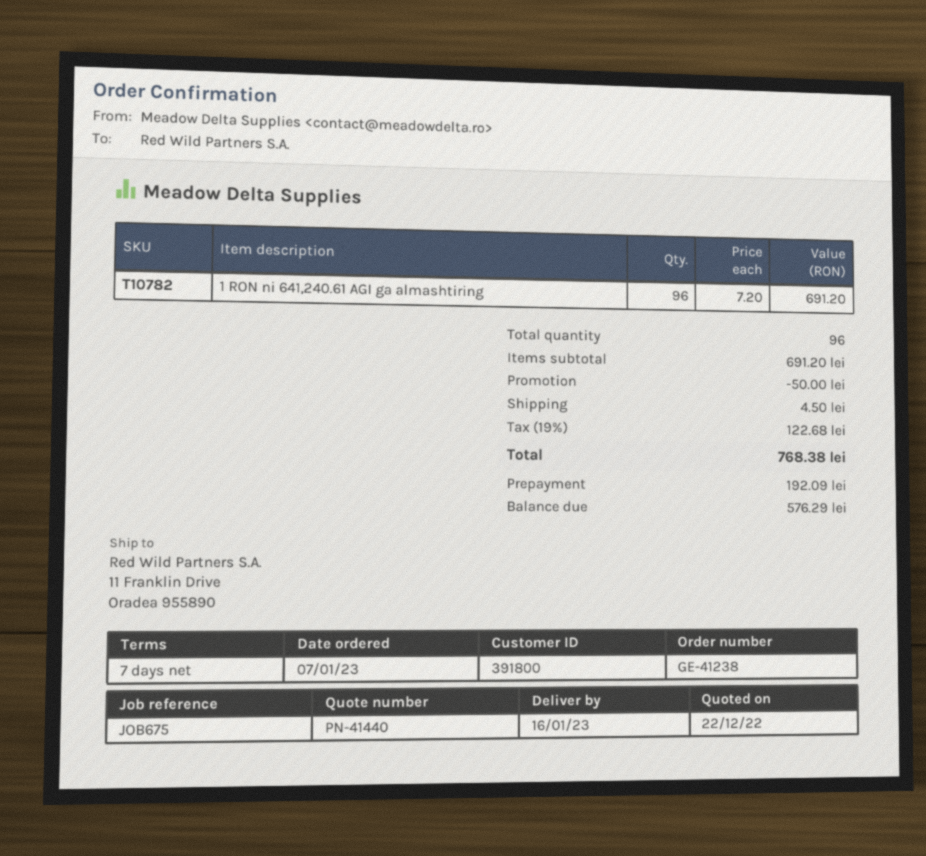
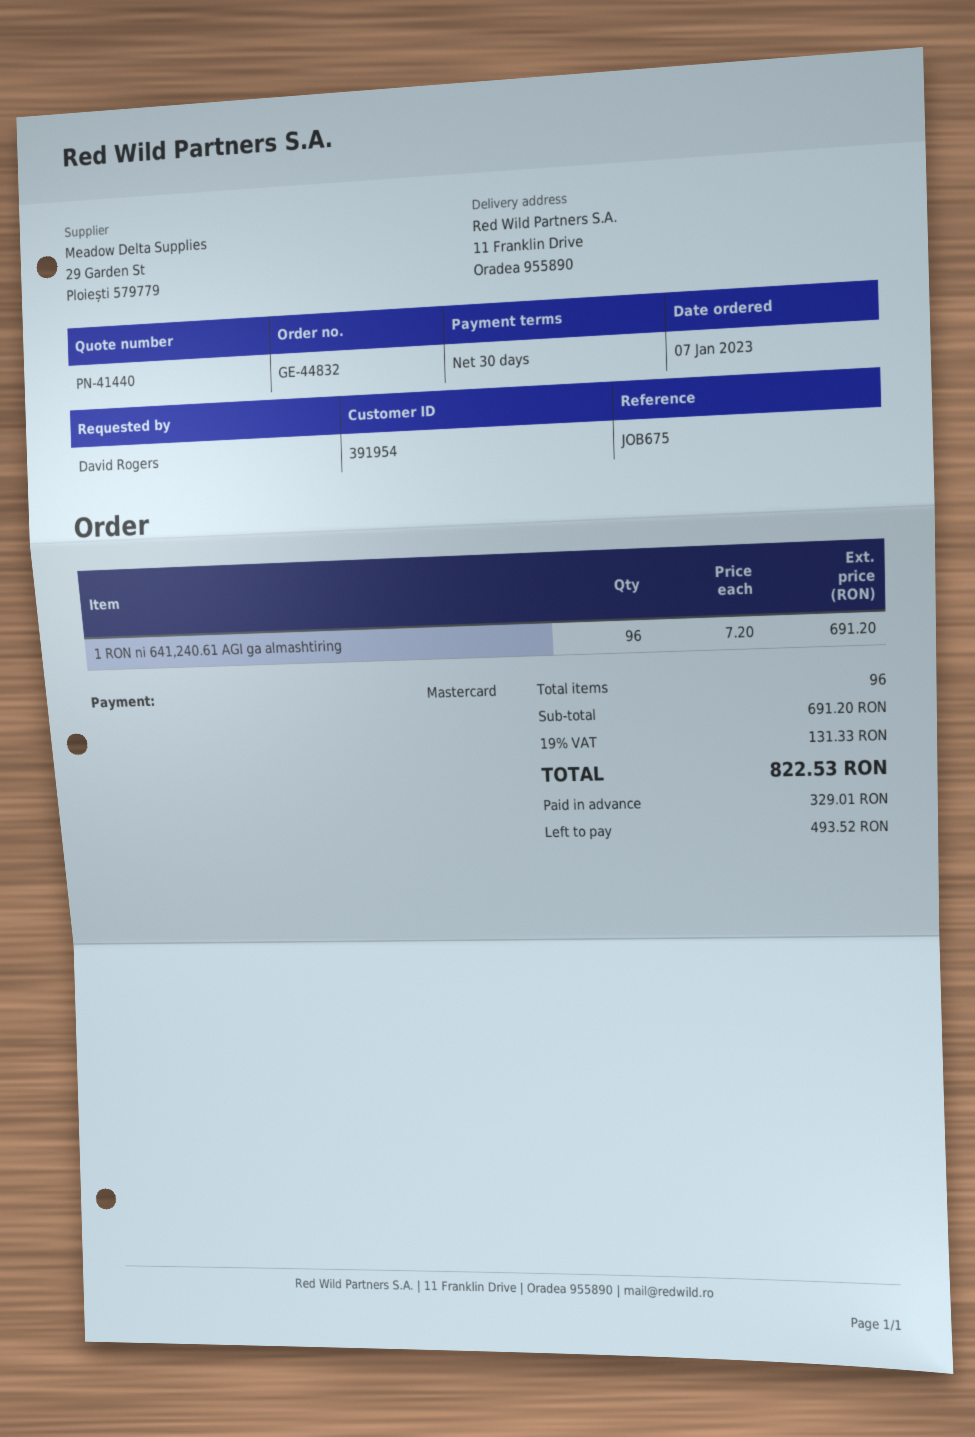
order number: GE-41238 -> GE-44832
payment terms: 7 days -> 30 days
customer number: 391800 -> 391954
discount: 50.00 -> none
shipping: 4.50 -> none
tax: 19% = 122.68 -> 19% = 131.33
total: 768.38 -> 822.53
deposit: 192.09 -> 329.01
balance: 576.29 -> 493.52

